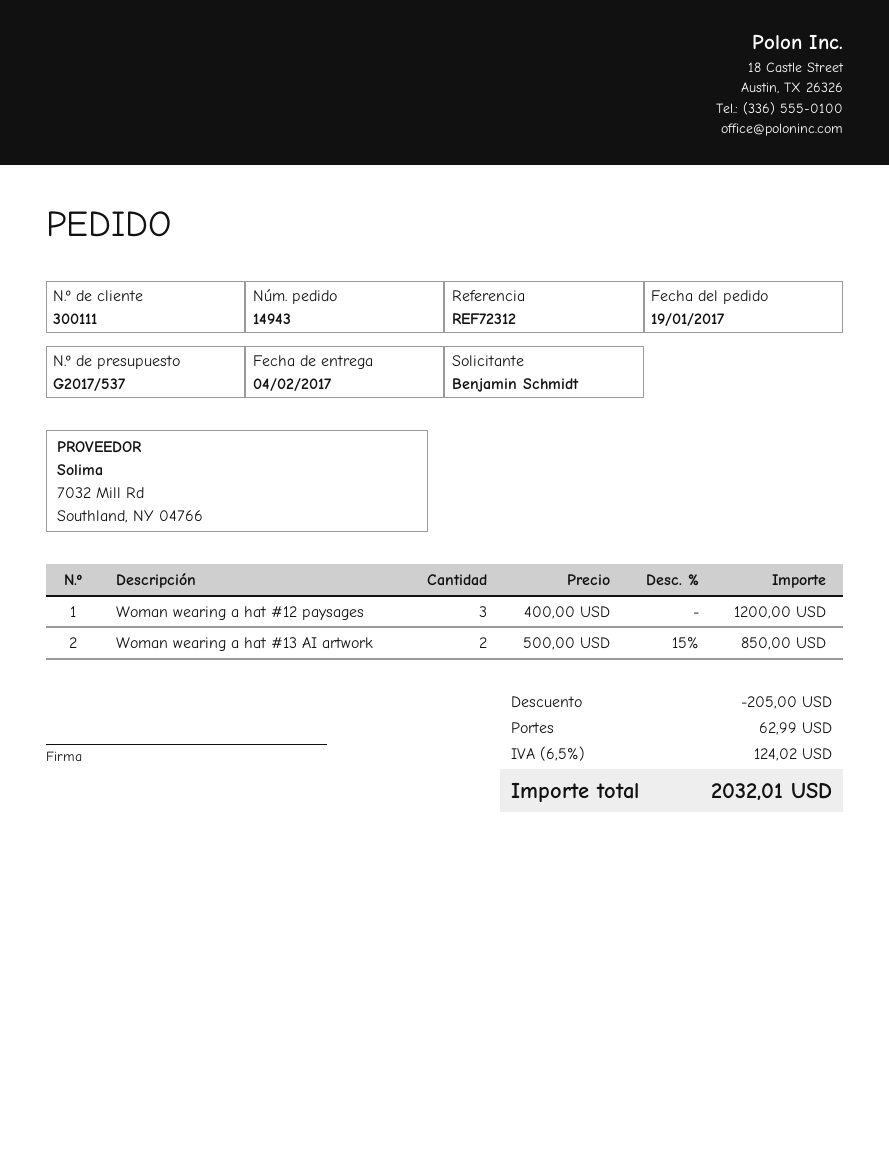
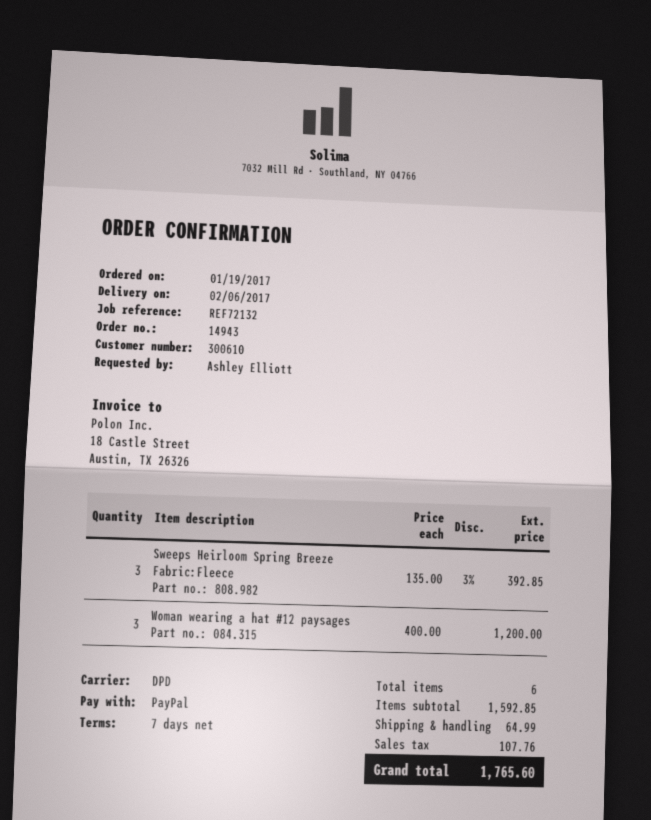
delivery date: 2017-02-04 -> 2017-02-06
customer number: 300111 -> 300610
reference: REF72312 -> REF72132
ordered by: Benjamin Schmidt -> Ashley Elliott
Woman wearing a hat #13 AI artwork: 2 x 500.00 - 15% = 850.00 -> none
Sweeps Heirloom Spring Breeze Fabric:Fleece: none -> 3 x 135.00 - 3% = 392.85
discount: 205.00 -> none
shipping: 62.99 -> 64.99
tax: 124.02 -> 107.76
total: 2032.01 -> 1765.60

